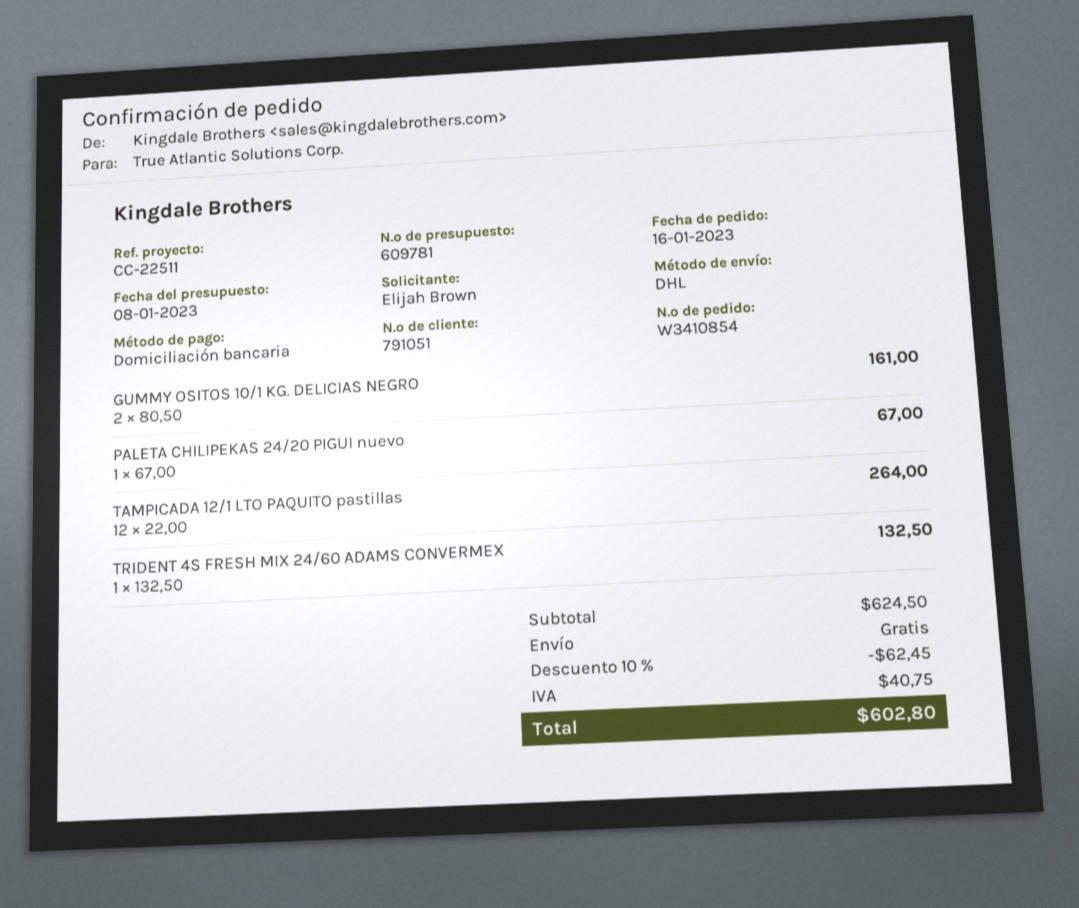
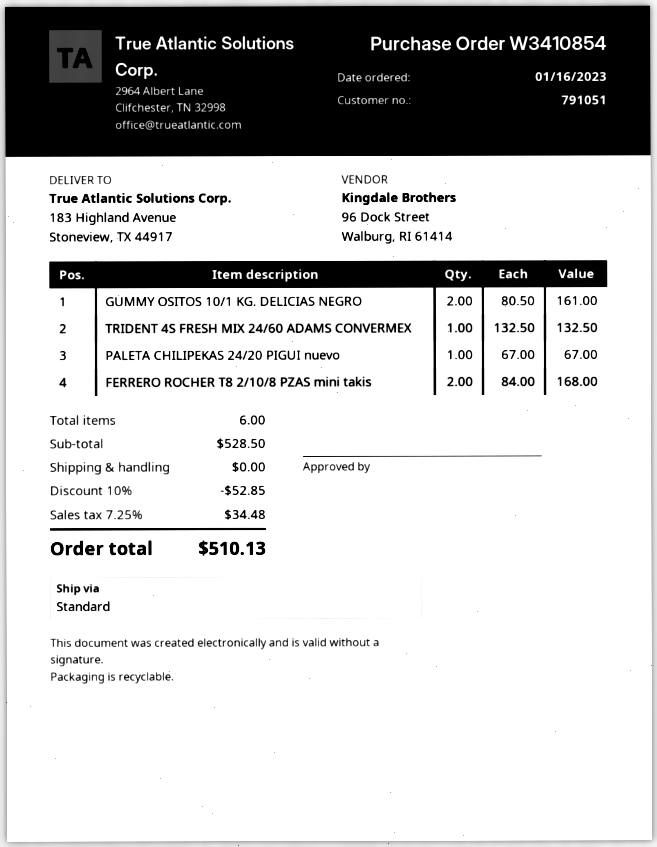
shipping method: DHL -> standard
TAMPICADA 12/1 LTO PAQUITO pastillas: 12 x 22.00 = 264.00 -> none
FERRERO ROCHER T8 2/10/8 PZAS mini takis: none -> 2 x 84.00 = 168.00
subtotal: 624.50 -> 528.50
discount: 10% = 62.45 -> 10% = 52.85
tax: 40.75 -> 34.48
total: 602.80 -> 510.13

